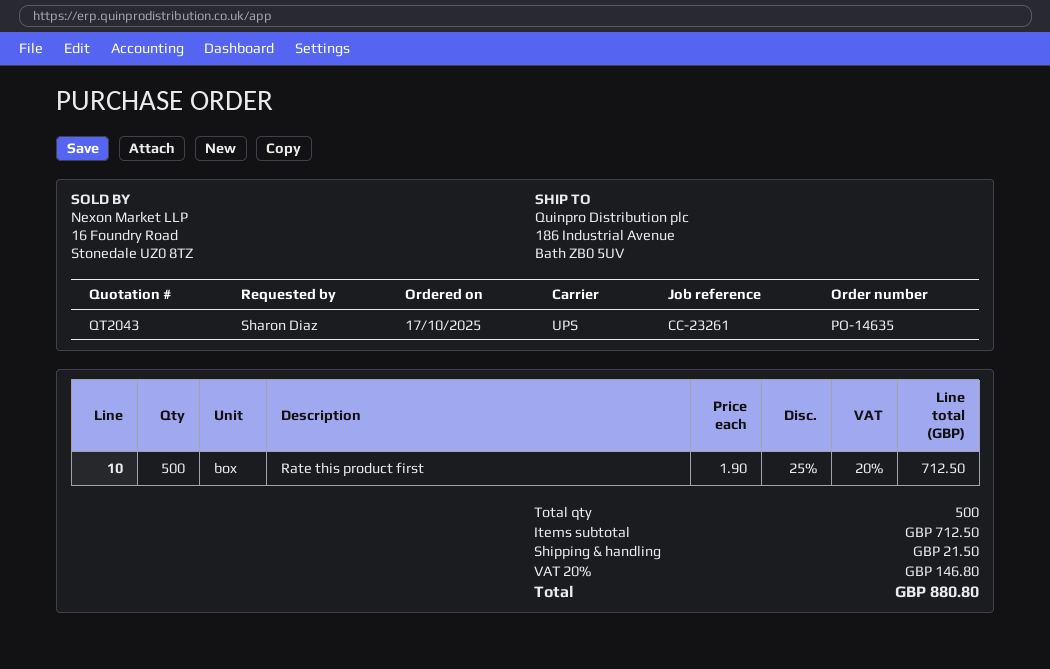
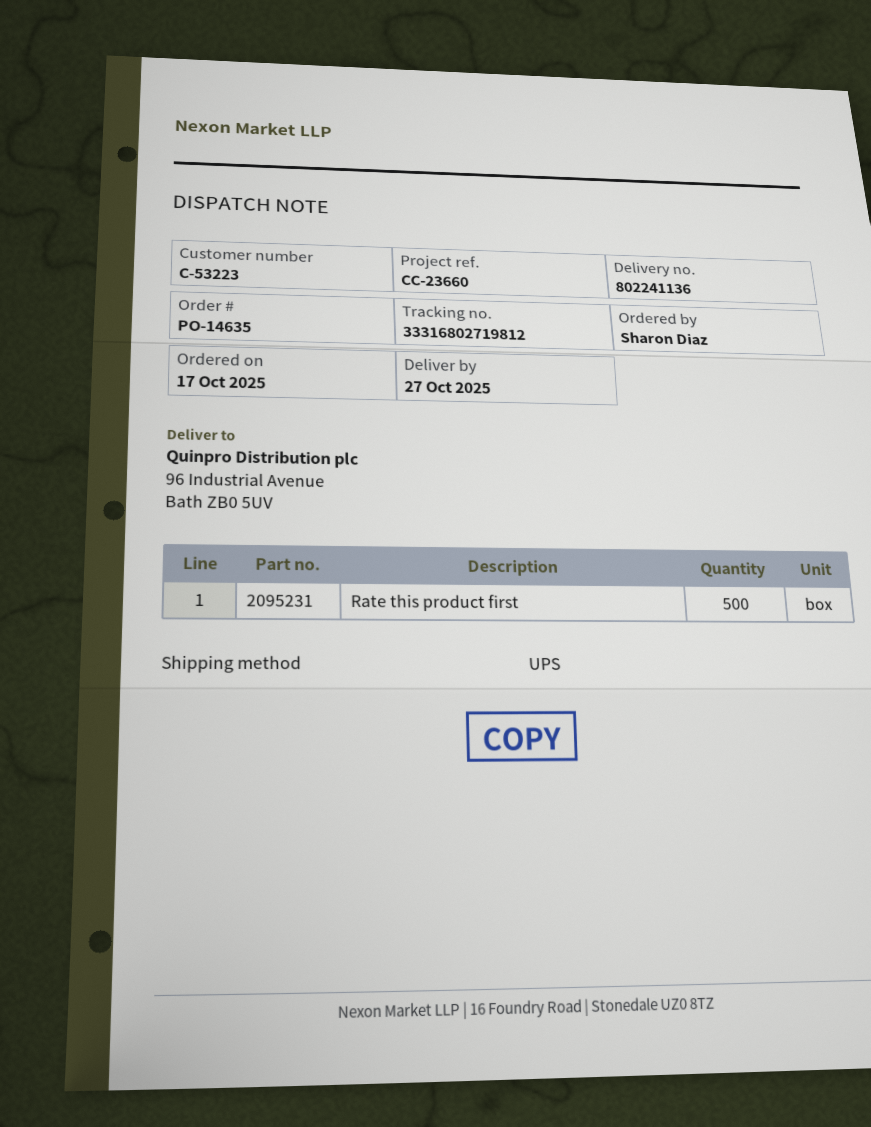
reference: CC-23261 -> CC-23660
ship to: 186 Industrial Avenue, Bath ZB0 5UV -> 96 Industrial Avenue, Bath ZB0 5UV

